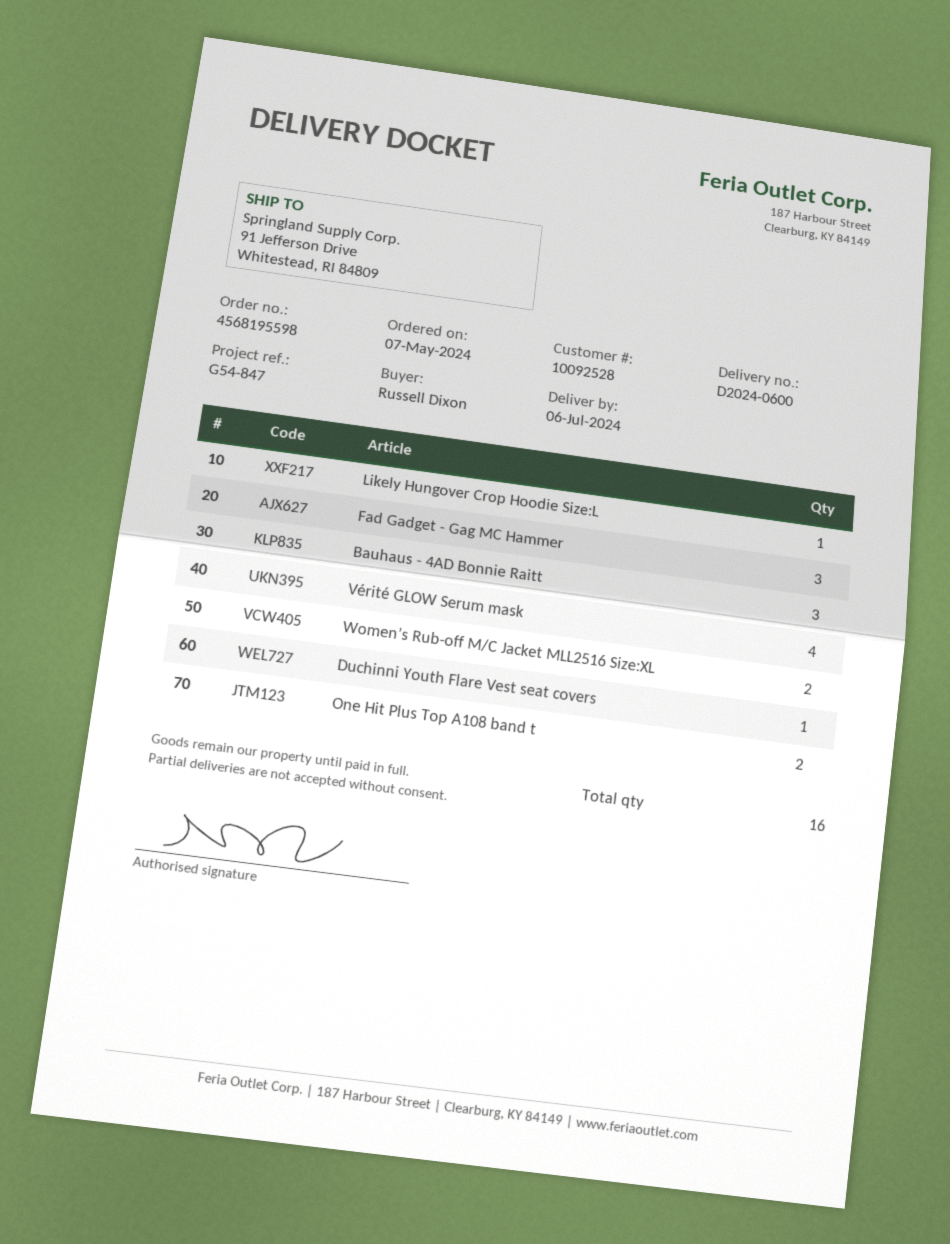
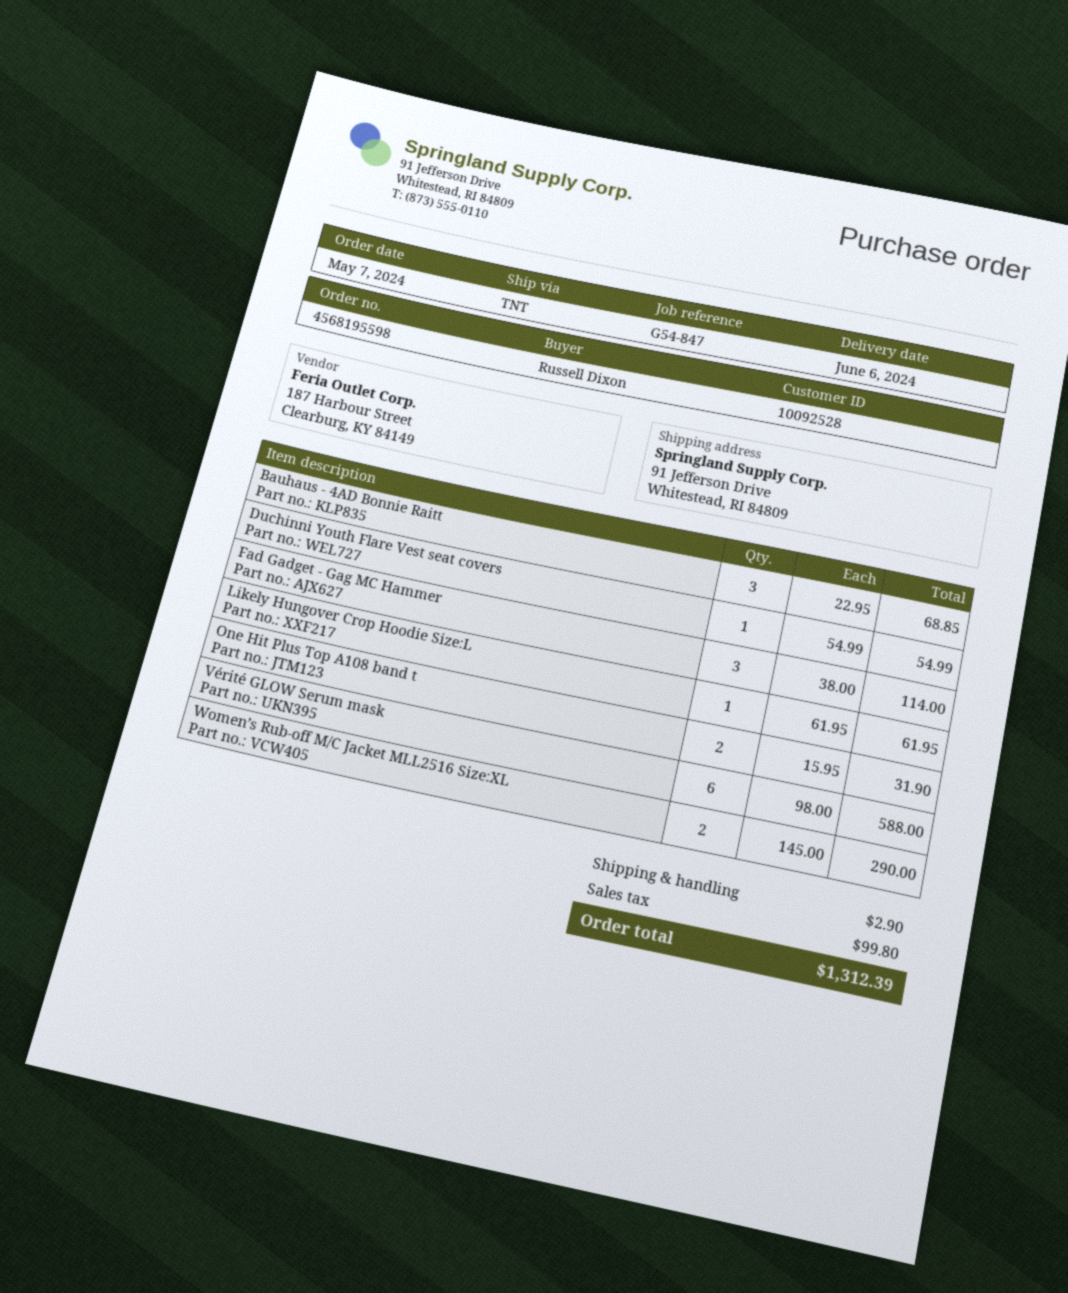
delivery date: 2024-07-06 -> 2024-06-06
Vérité GLOW Serum mask: 4 -> 6

